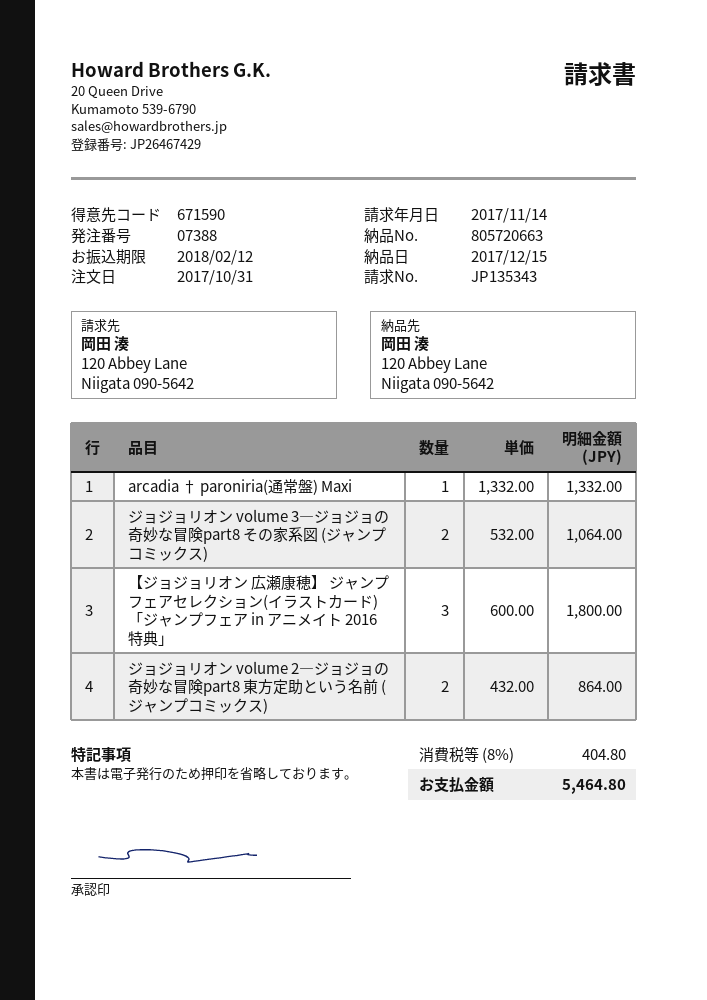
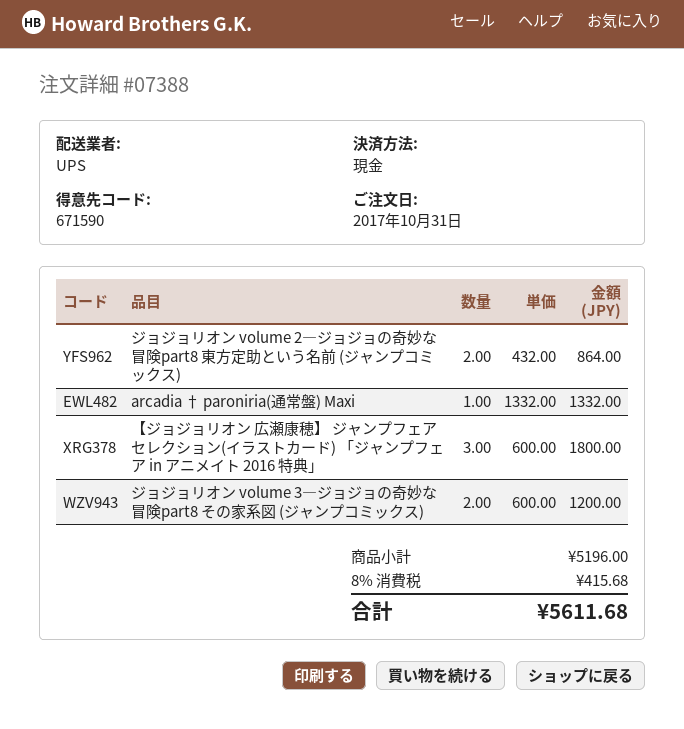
ジョジョリオン volume 3―ジョジョの奇妙な冒険part8 その家系図 (ジャンプコミックス): 2 x 532.00 = 1064.00 -> 2 x 600.00 = 1200.00
tax: 8% = 404.80 -> 8% = 415.68
total: 5464.80 -> 5611.68

